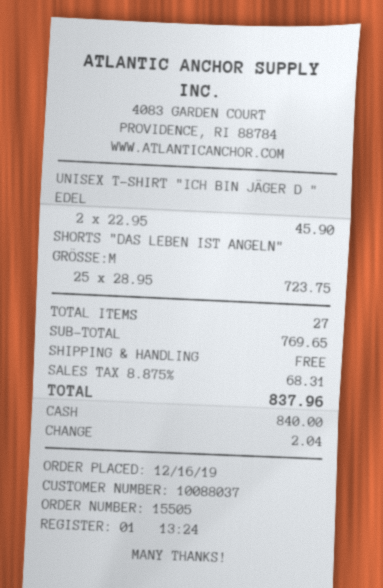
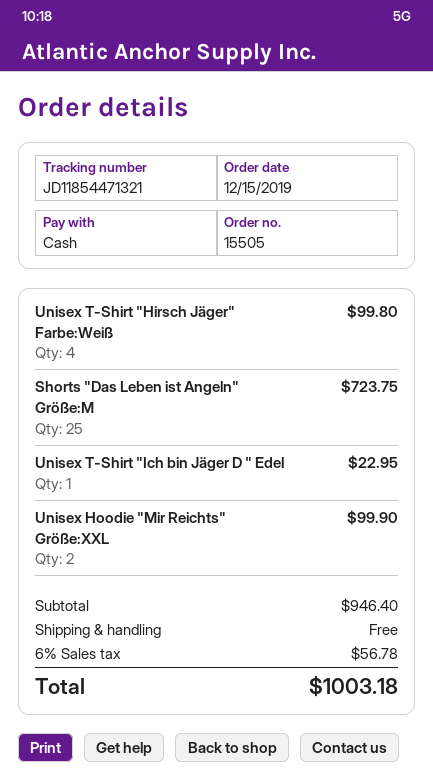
order date: 2019-12-16 -> 2019-12-15
UNISEX T-SHIRT "ICH BIN JÄGER D " EDEL: 2 for 45.90 -> 1 for 22.95
Unisex T-Shirt "Hirsch Jäger" Farbe:Weiß: none -> 4 for 99.80
Unisex Hoodie "Mir Reichts" Größe:XXL: none -> 2 for 99.90
subtotal: 769.65 -> 946.40
tax: 8.875% = 68.31 -> 6% = 56.78
total: 837.96 -> 1003.18

